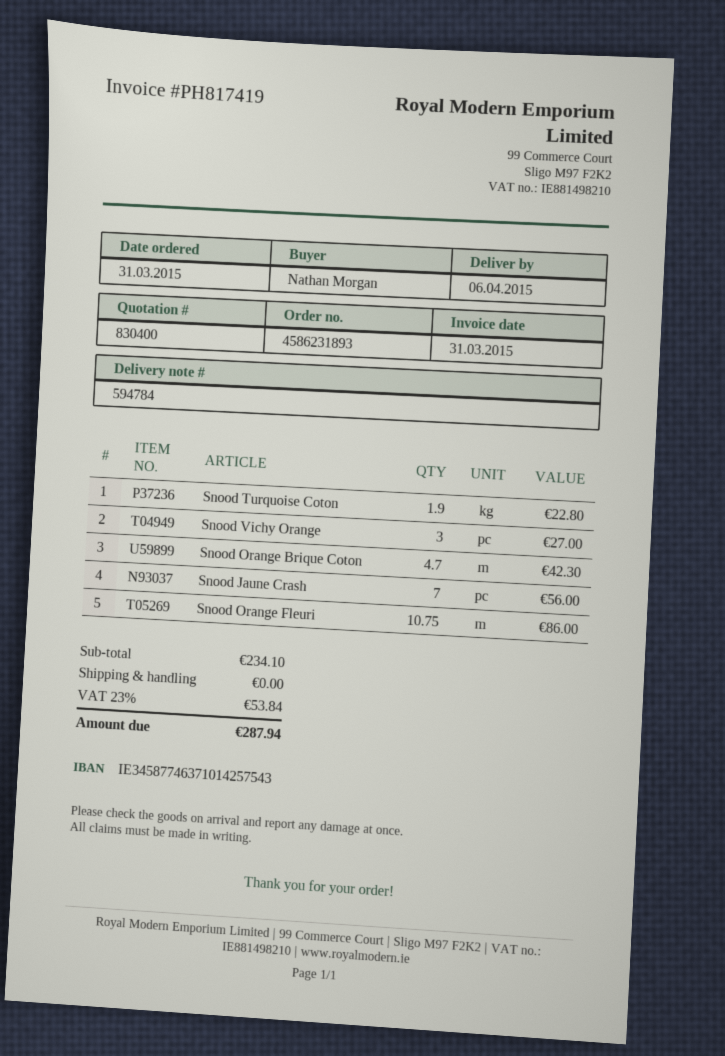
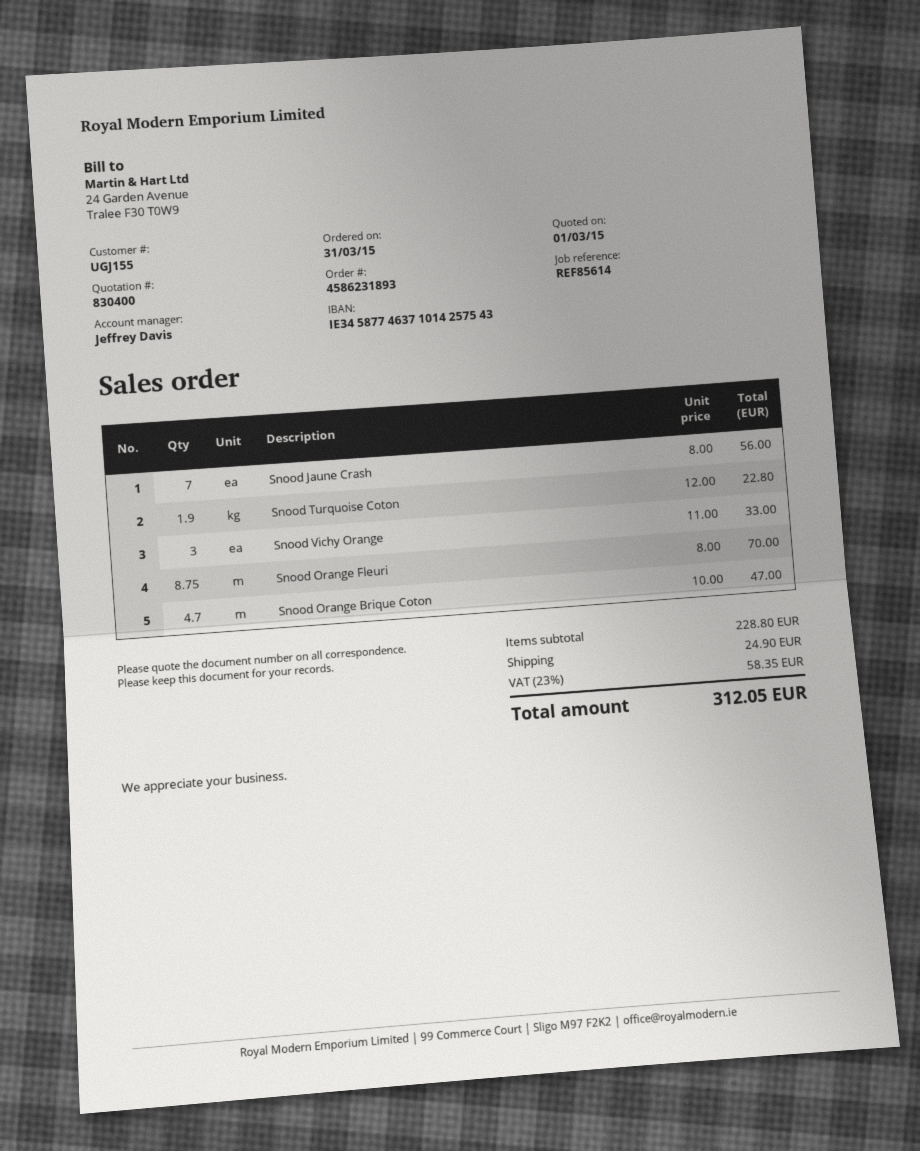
Snood Vichy Orange: 3 for 27.00 -> 3 for 33.00
Snood Orange Brique Coton: 4.7 for 42.30 -> 4.7 for 47.00
Snood Orange Fleuri: 10.75 for 86.00 -> 8.75 for 70.00
subtotal: 234.10 -> 228.80
shipping: 0.00 -> 24.90
tax: 23% = 53.84 -> 23% = 58.35
total: 287.94 -> 312.05

